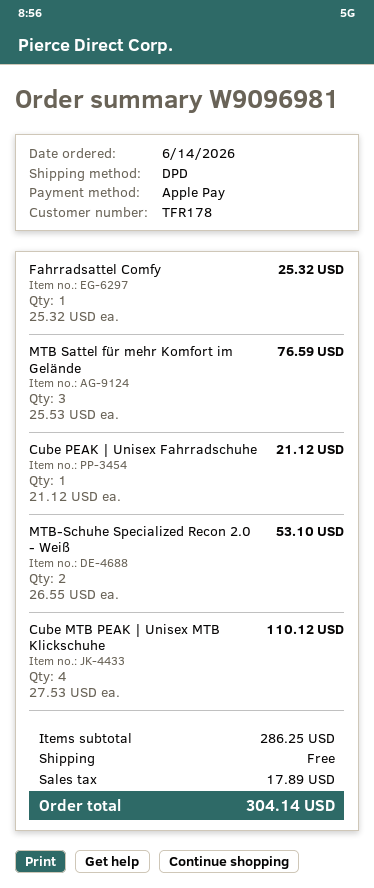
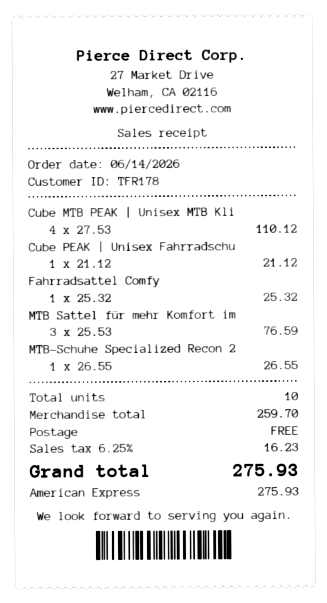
payment method: Apple Pay -> American Express
MTB-Schuhe Specialized Recon 2.0 - Weiß: 2 x 26.55 = 53.10 -> 1 x 26.55 = 26.55
subtotal: 286.25 -> 259.70
tax: 17.89 -> 16.23
total: 304.14 -> 275.93

